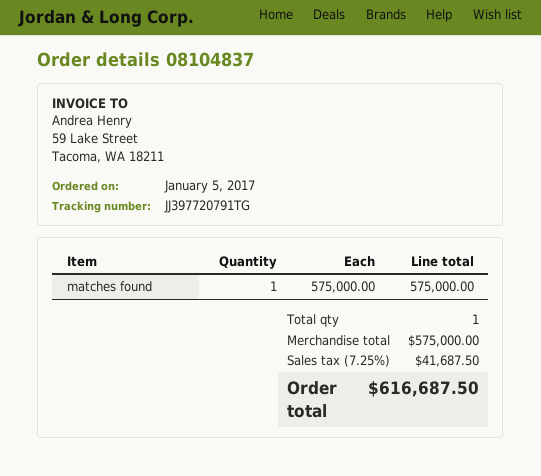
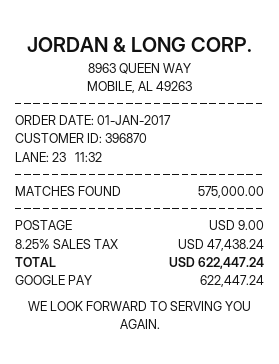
order date: 2017-01-05 -> 2017-01-01
shipping: none -> 9.00
tax: 7.25% = 41687.50 -> 8.25% = 47438.24
total: 616687.50 -> 622447.24

